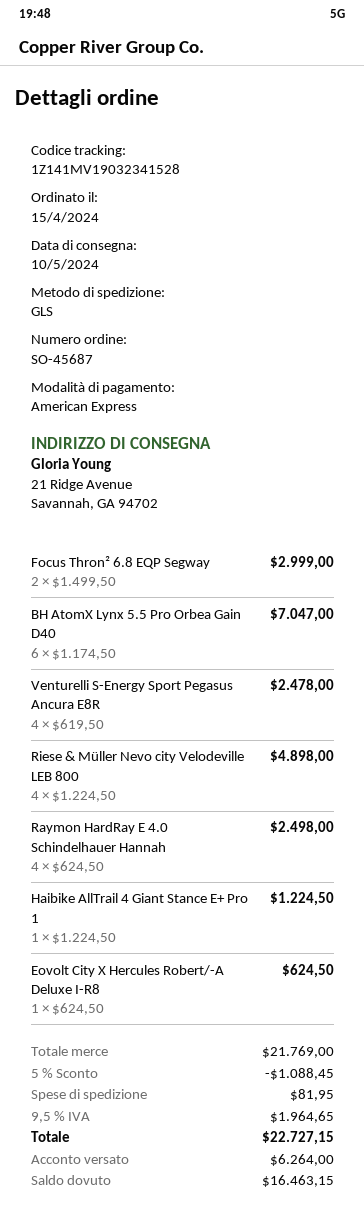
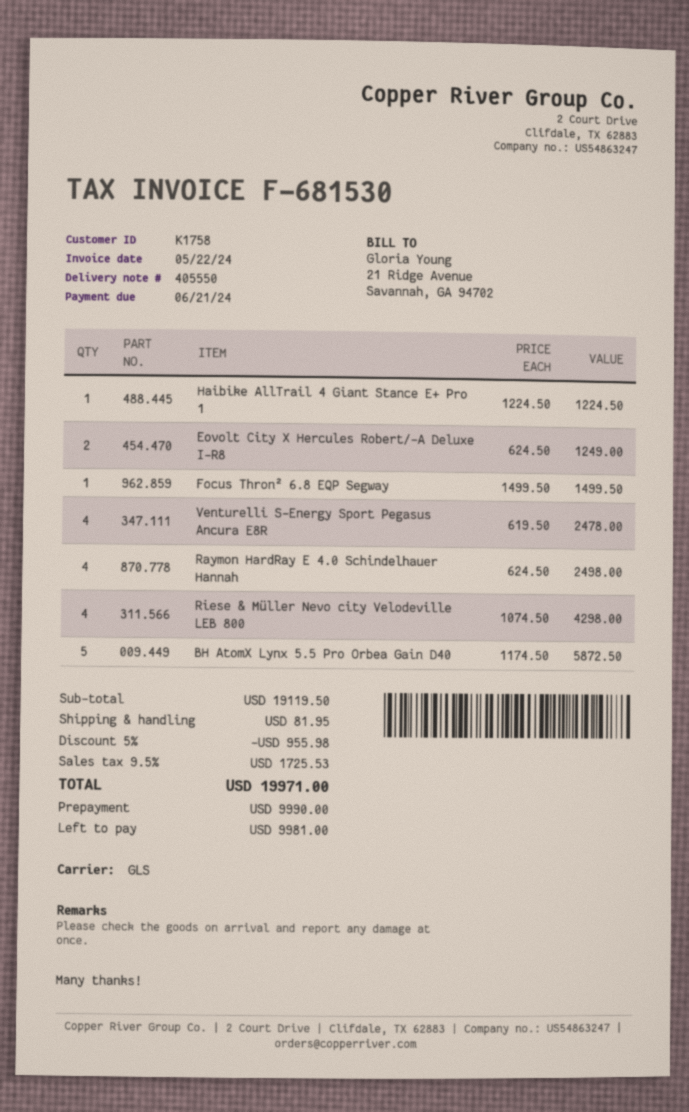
Focus Thron² 6.8 EQP Segway: 2 x 1499.50 = 2999.00 -> 1 x 1499.50 = 1499.50
BH AtomX Lynx 5.5 Pro Orbea Gain D40: 6 x 1174.50 = 7047.00 -> 5 x 1174.50 = 5872.50
Riese & Müller Nevo city Velodeville LEB 800: 4 x 1224.50 = 4898.00 -> 4 x 1074.50 = 4298.00
Eovolt City X Hercules Robert/-A Deluxe I-R8: 1 x 624.50 = 624.50 -> 2 x 624.50 = 1249.00
subtotal: 21769.00 -> 19119.50
discount: 5% = 1088.45 -> 5% = 955.98
tax: 9.5% = 1964.65 -> 9.5% = 1725.53
total: 22727.15 -> 19971.00
deposit: 6264.00 -> 9990.00
balance: 16463.15 -> 9981.00

